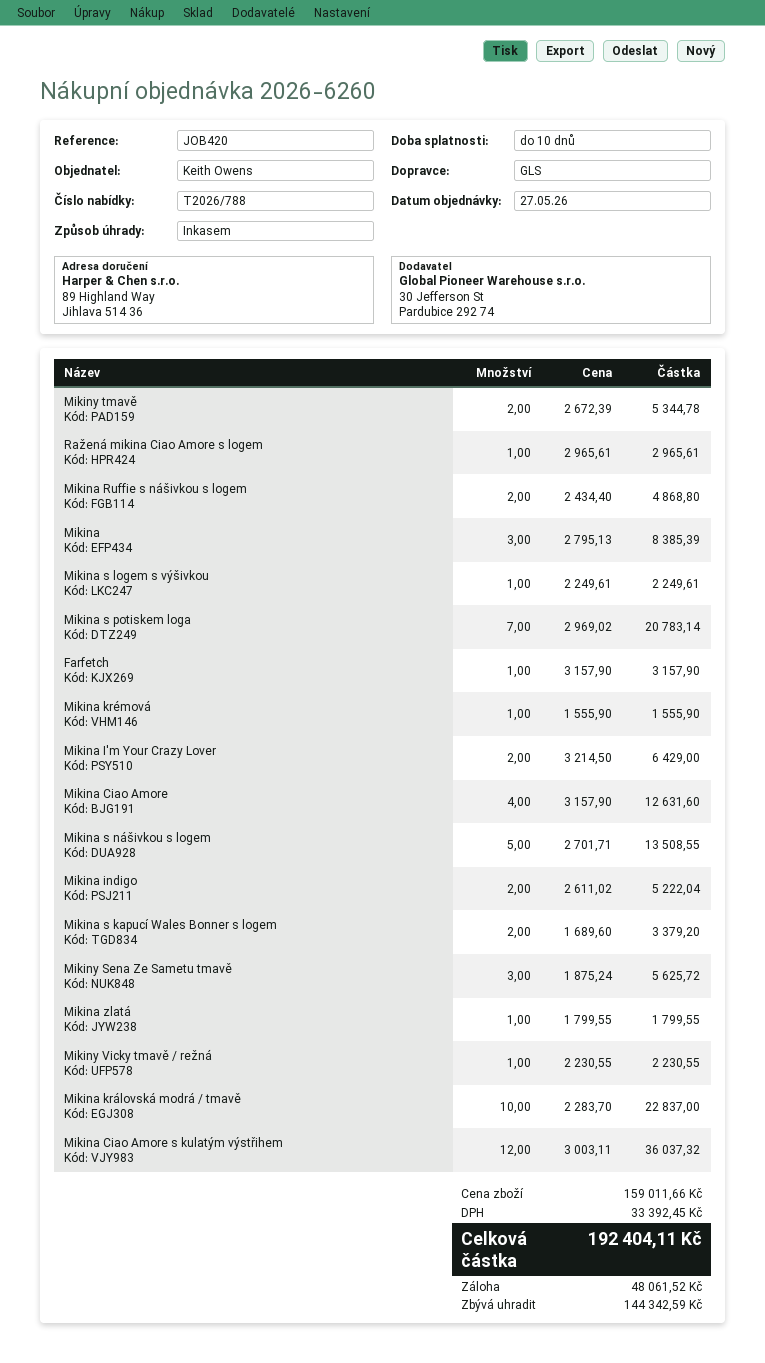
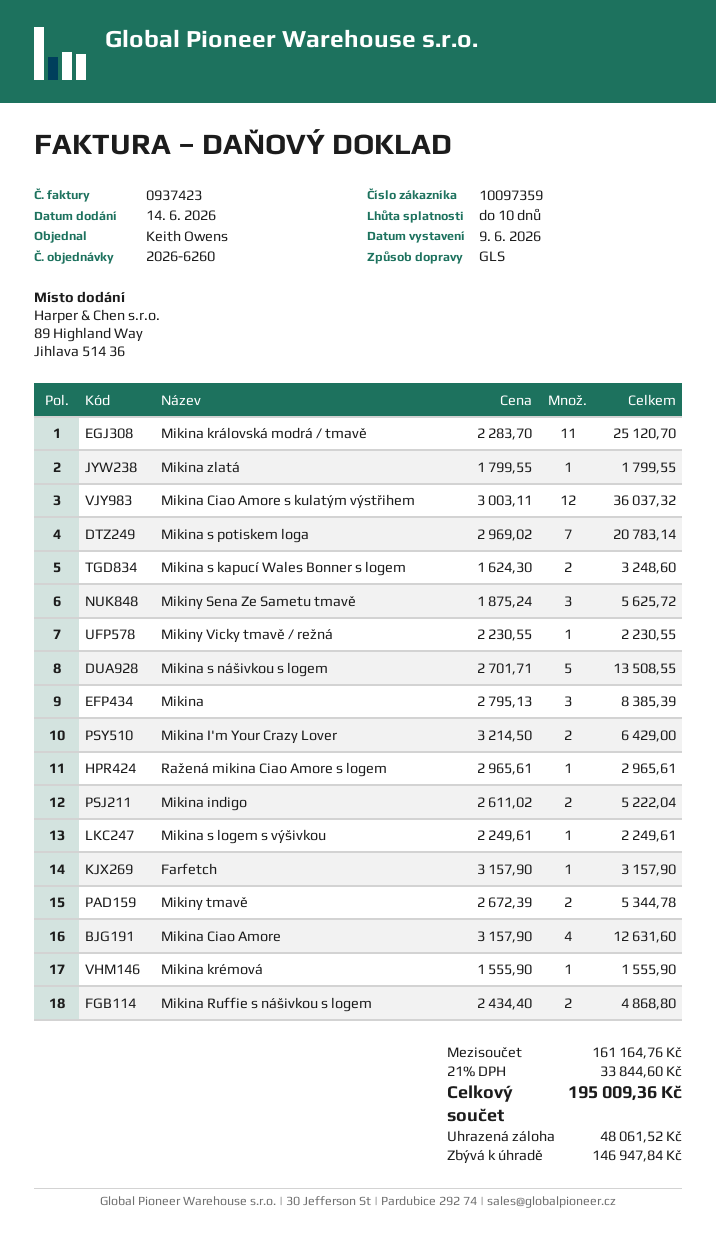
Mikina s kapucí Wales Bonner s logem: 2 x 1689.60 = 3379.20 -> 2 x 1624.30 = 3248.60
Mikina královská modrá / tmavě: 10 x 2283.70 = 22837.00 -> 11 x 2283.70 = 25120.70
subtotal: 159011.66 -> 161164.76
tax: 33392.45 -> 33844.60
total: 192404.11 -> 195009.36
balance: 144342.59 -> 146947.84

